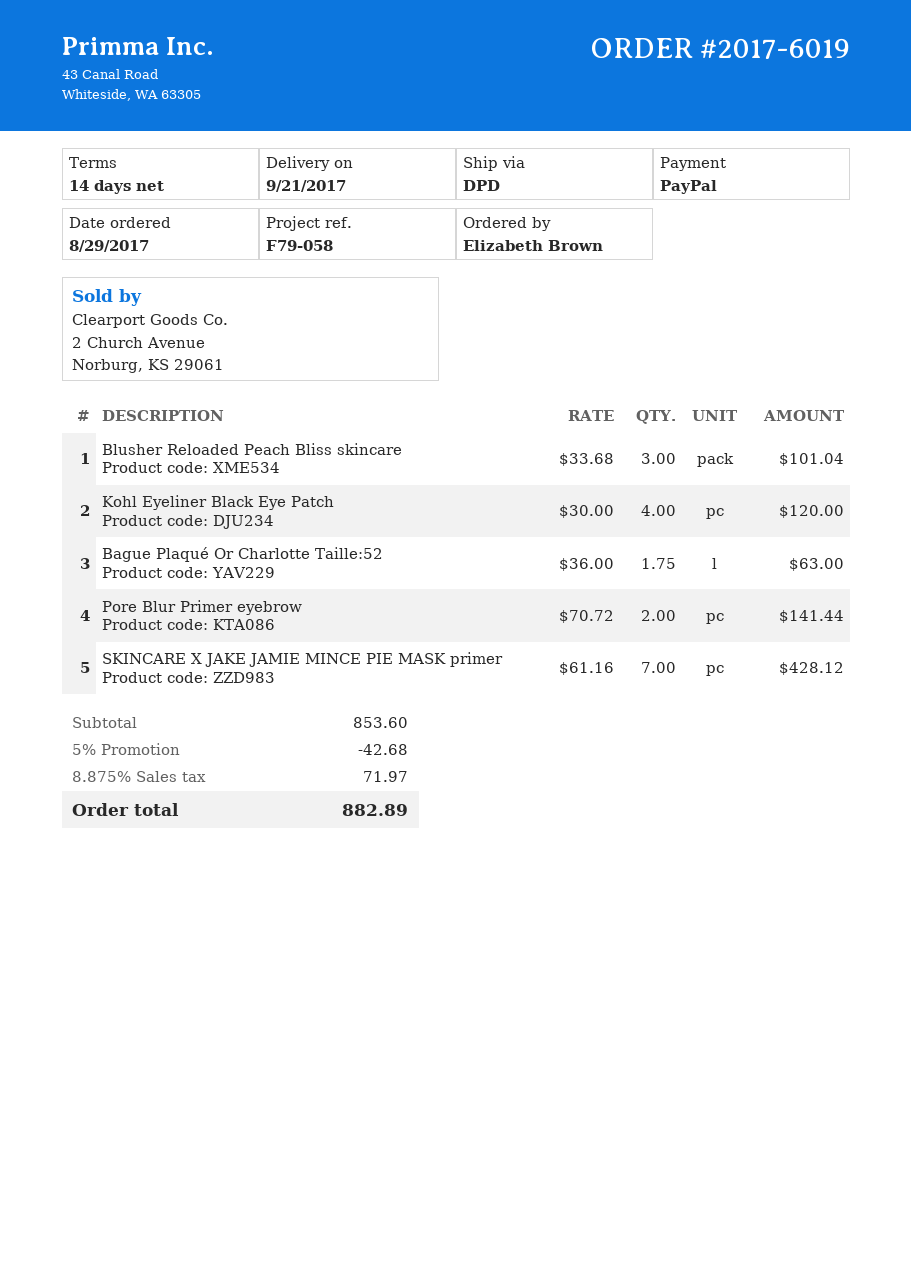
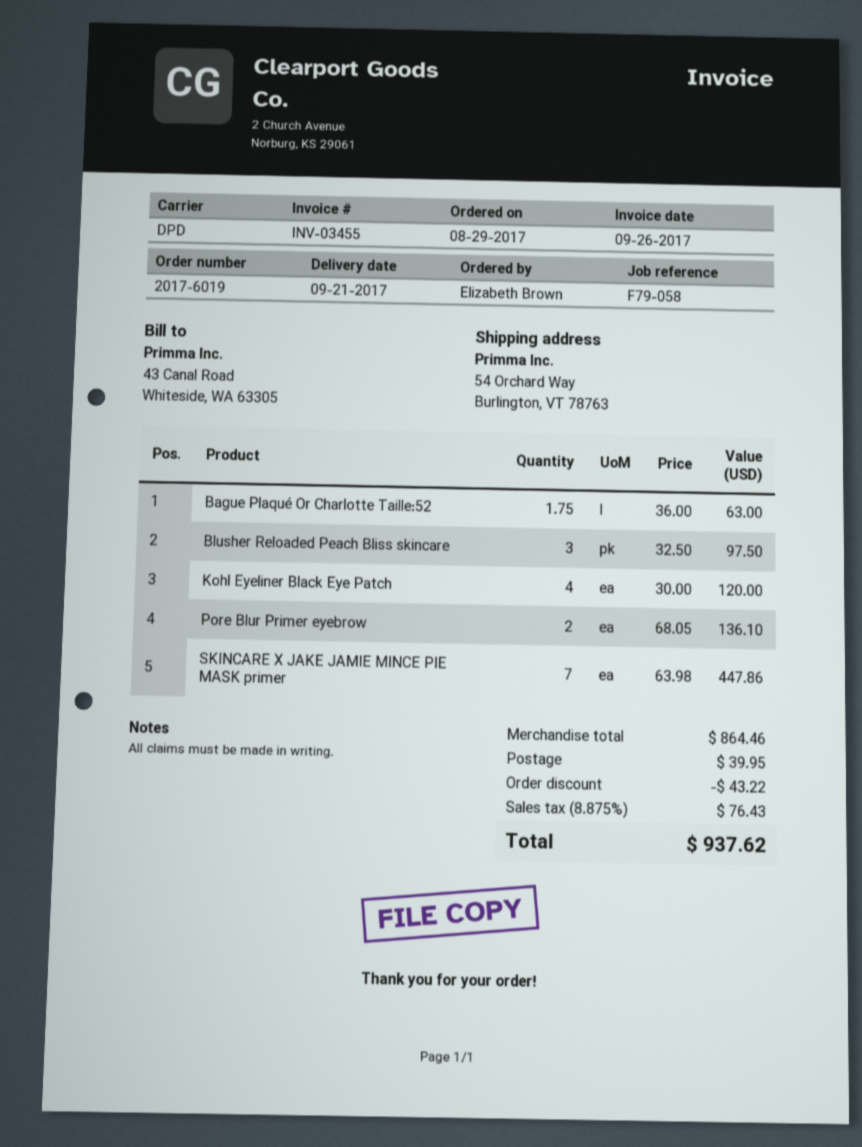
Blusher Reloaded Peach Bliss skincare: 3 x 33.68 = 101.04 -> 3 x 32.50 = 97.50
Pore Blur Primer eyebrow: 2 x 70.72 = 141.44 -> 2 x 68.05 = 136.10
SKINCARE X JAKE JAMIE MINCE PIE MASK primer: 7 x 61.16 = 428.12 -> 7 x 63.98 = 447.86
subtotal: 853.60 -> 864.46
discount: 42.68 -> 43.22
shipping: none -> 39.95
tax: 8.875% = 71.97 -> 8.875% = 76.43
total: 882.89 -> 937.62

